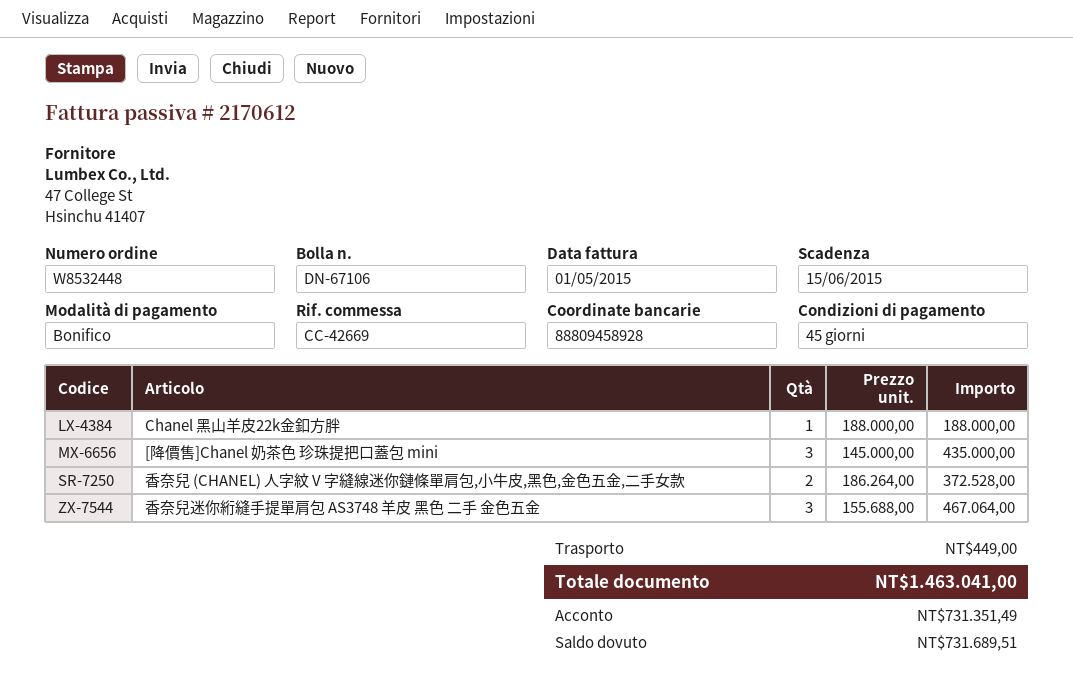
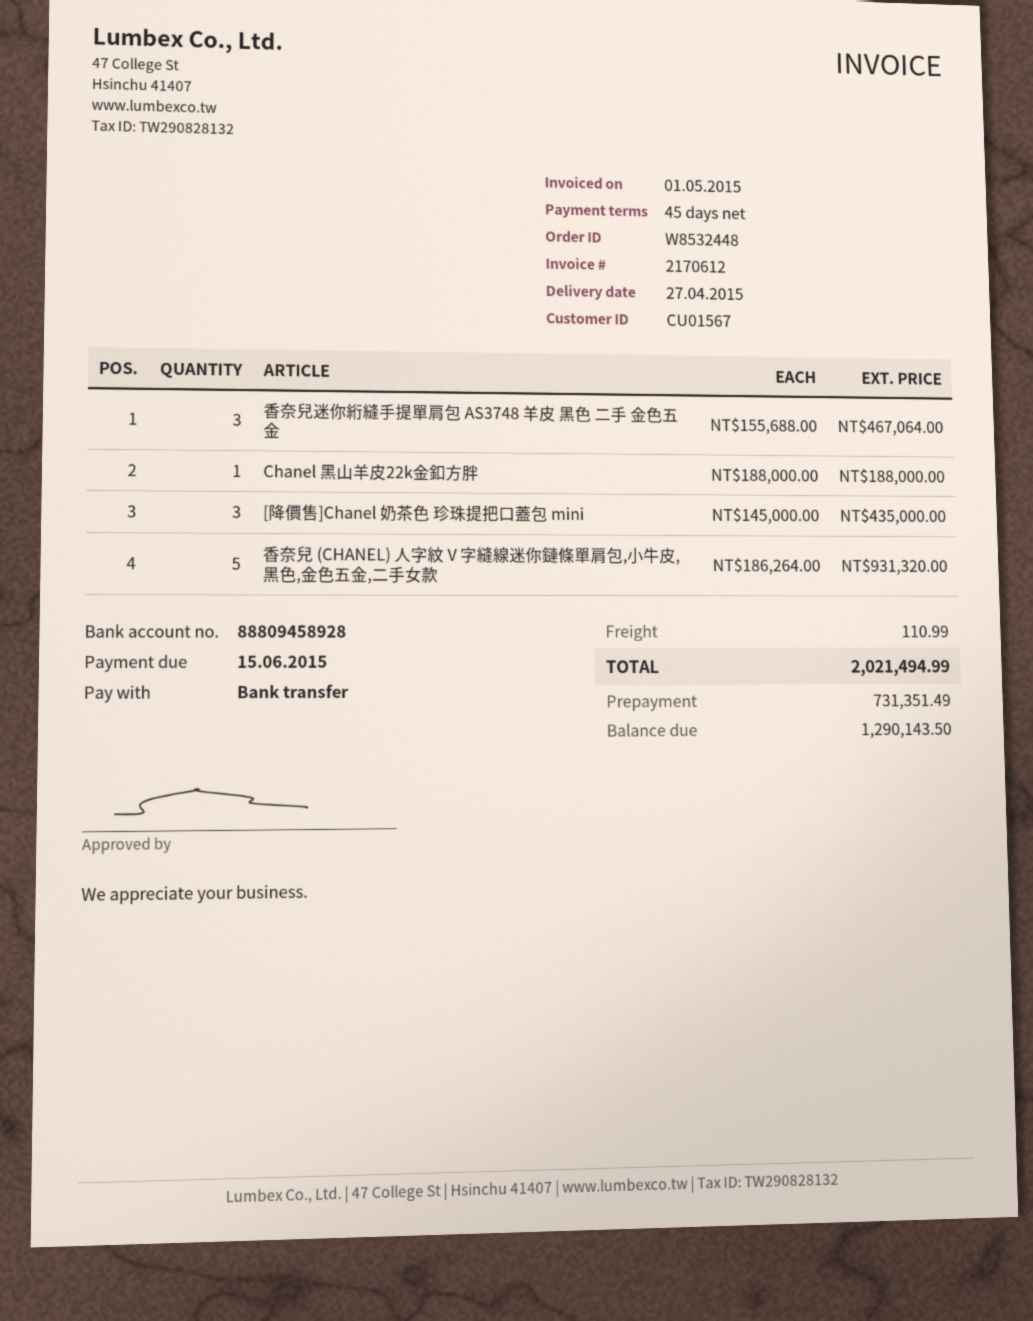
香奈兒 (CHANEL) 人字紋 V 字縫線迷你鏈條單肩包,小牛皮,黑色,金色五金,二手女款: 2 x 186264.00 = 372528.00 -> 5 x 186264.00 = 931320.00
shipping: 449.00 -> 110.99
total: 1463041.00 -> 2021494.99
balance: 731689.51 -> 1290143.50

